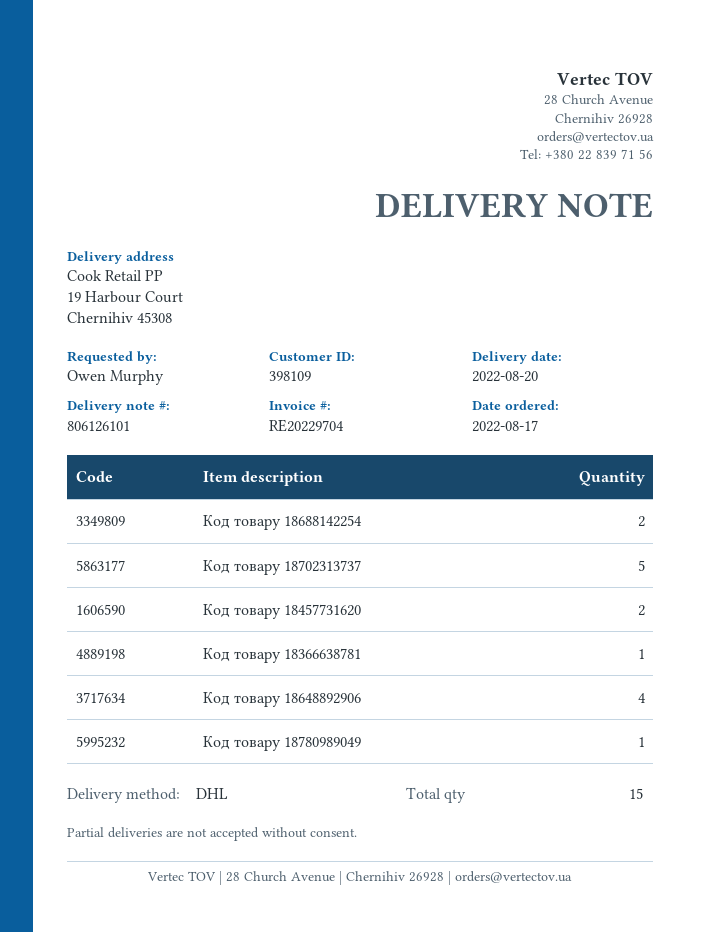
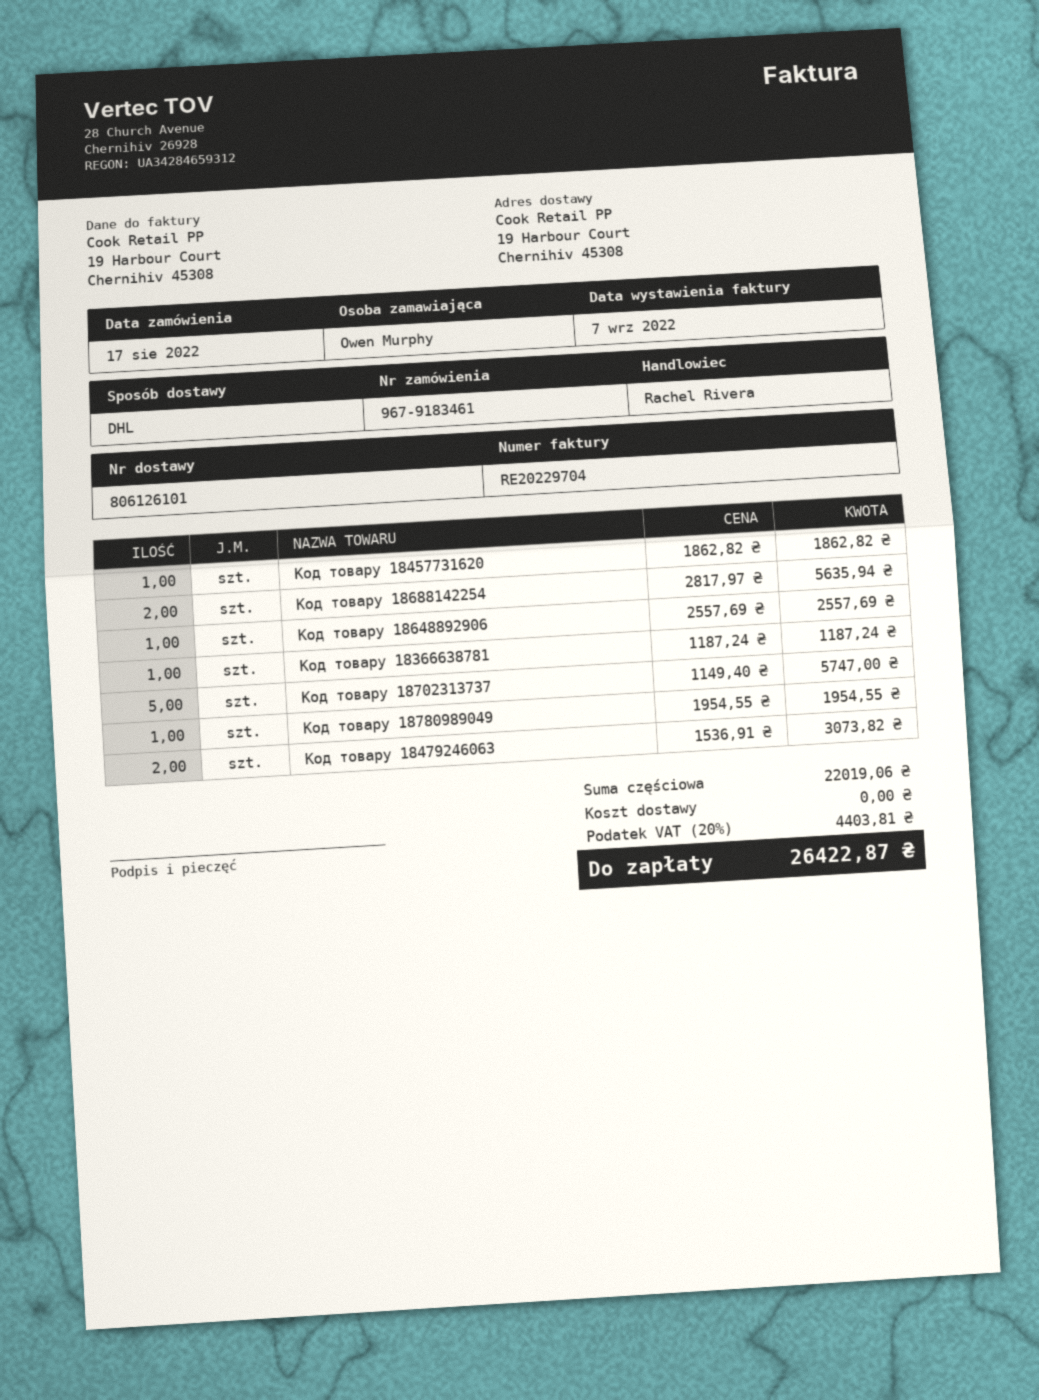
Код товару 18457731620: 2 -> 1
Код товару 18648892906: 4 -> 1
Код товару 18479246063: none -> 2

